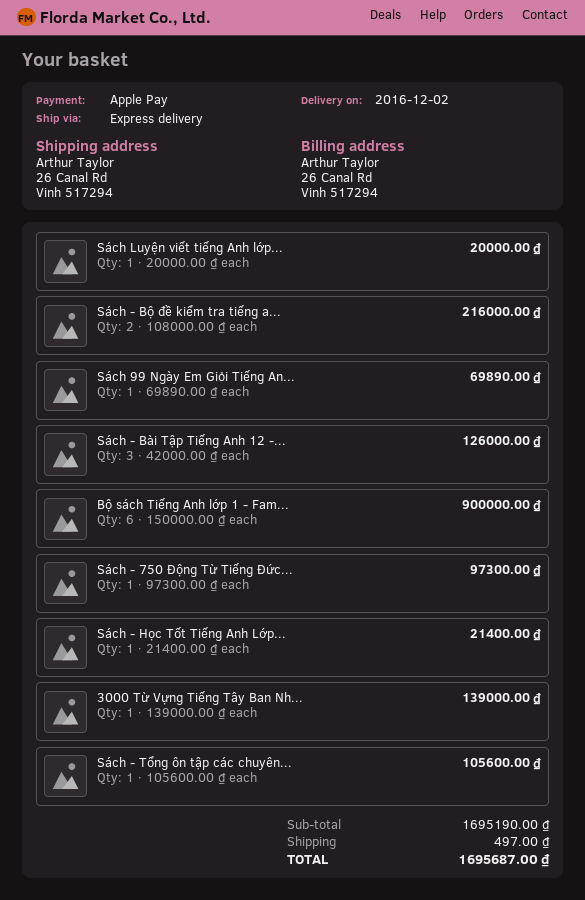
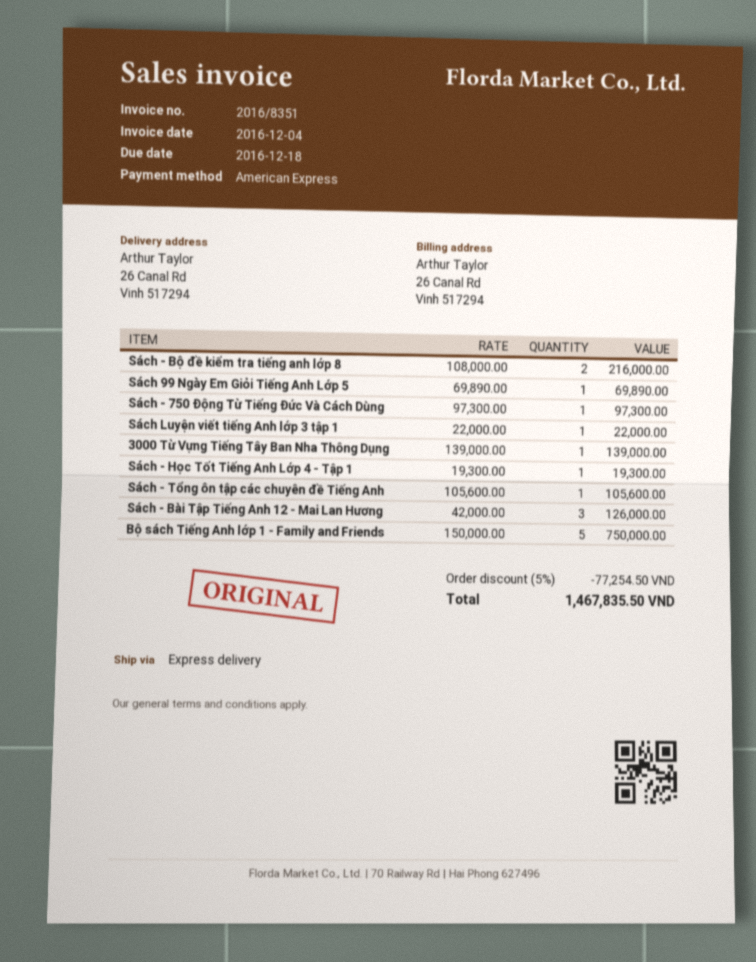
payment method: Apple Pay -> American Express
Sách Luyện viết tiếng Anh lớp...: 1 x 20000.00 = 20000.00 -> 1 x 22000.00 = 22000.00
Bộ sách Tiếng Anh lớp 1 - Fam...: 6 x 150000.00 = 900000.00 -> 5 x 150000.00 = 750000.00
Sách - Học Tốt Tiếng Anh Lớp...: 1 x 21400.00 = 21400.00 -> 1 x 19300.00 = 19300.00
discount: none -> 5% = 77254.50
shipping: 497.00 -> none
total: 1695687.00 -> 1467835.50

